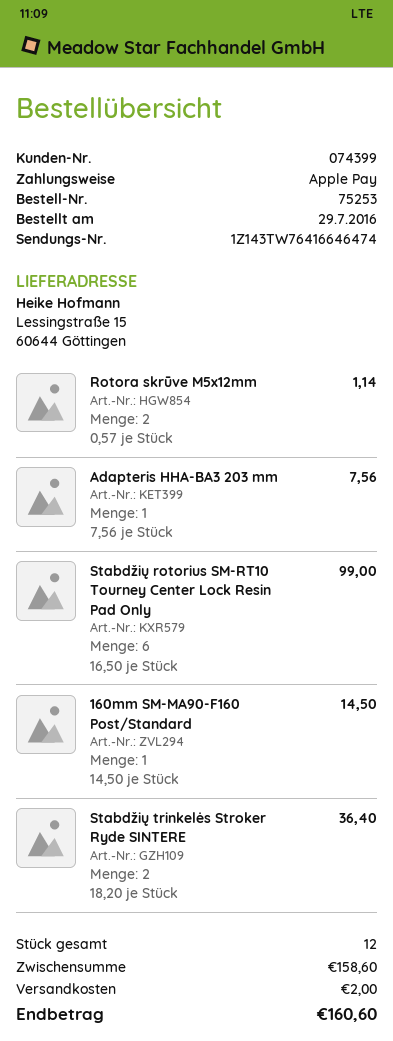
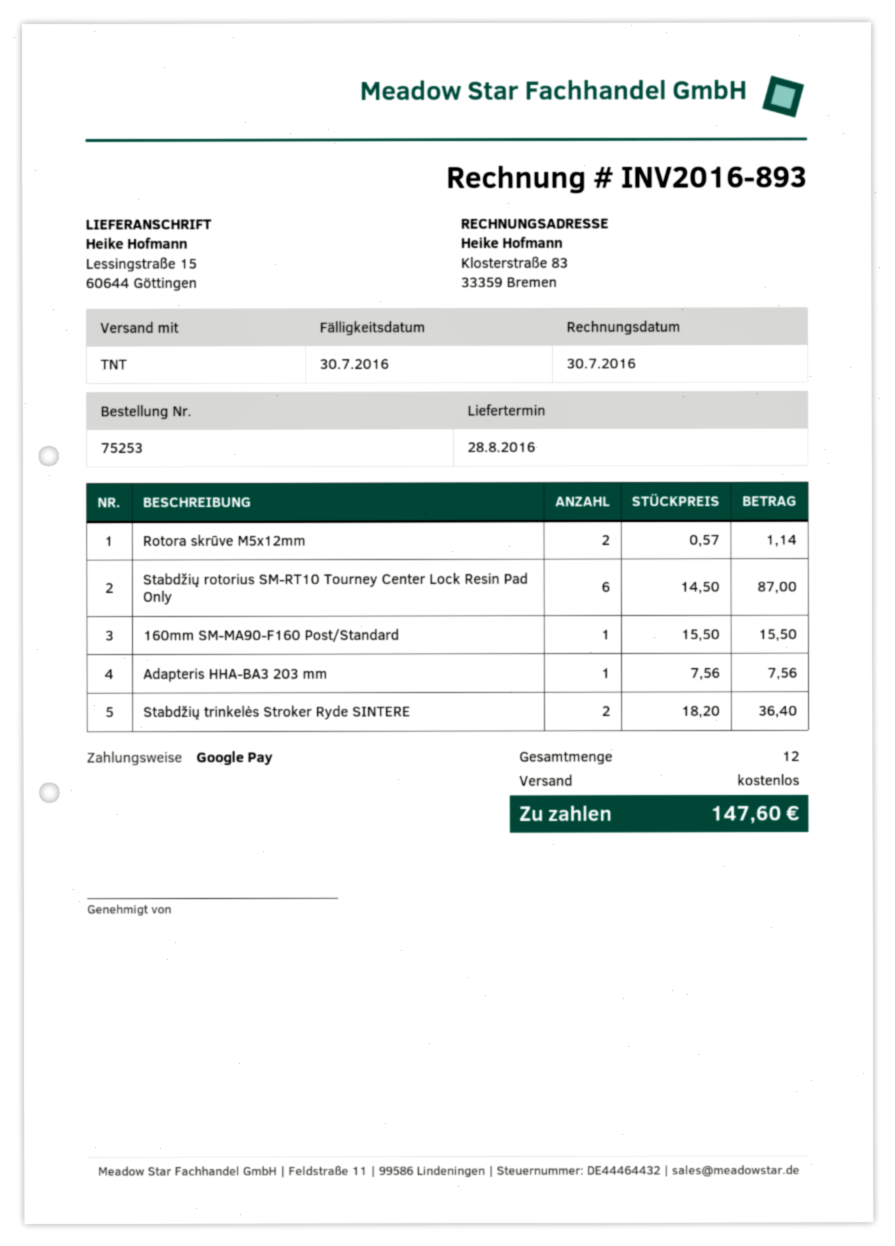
payment method: Apple Pay -> Google Pay
Stabdžių rotorius SM-RT10 Tourney Center Lock Resin Pad Only: 6 x 16.50 = 99.00 -> 6 x 14.50 = 87.00
160mm SM-MA90-F160 Post/Standard: 1 x 14.50 = 14.50 -> 1 x 15.50 = 15.50
shipping: 2.00 -> 0.00
total: 160.60 -> 147.60

